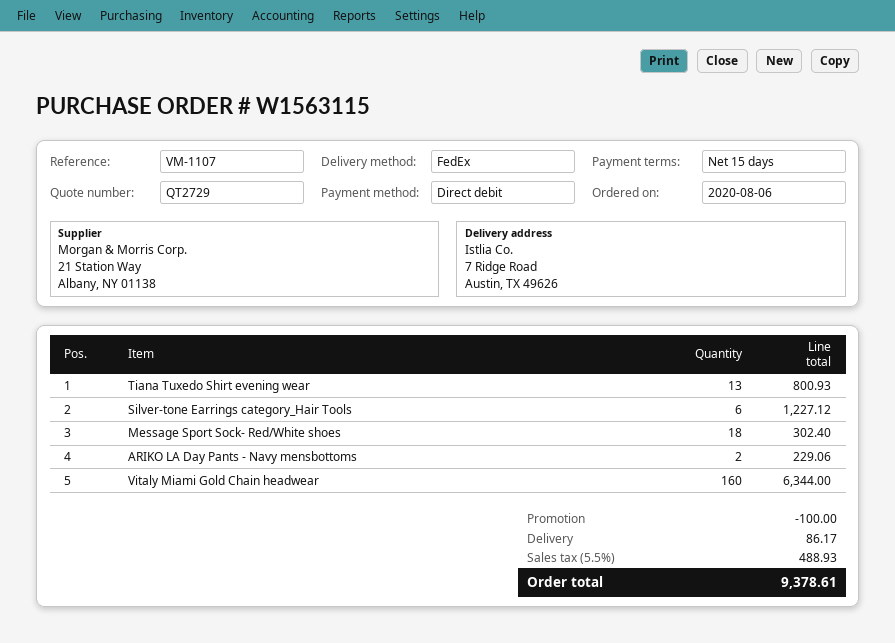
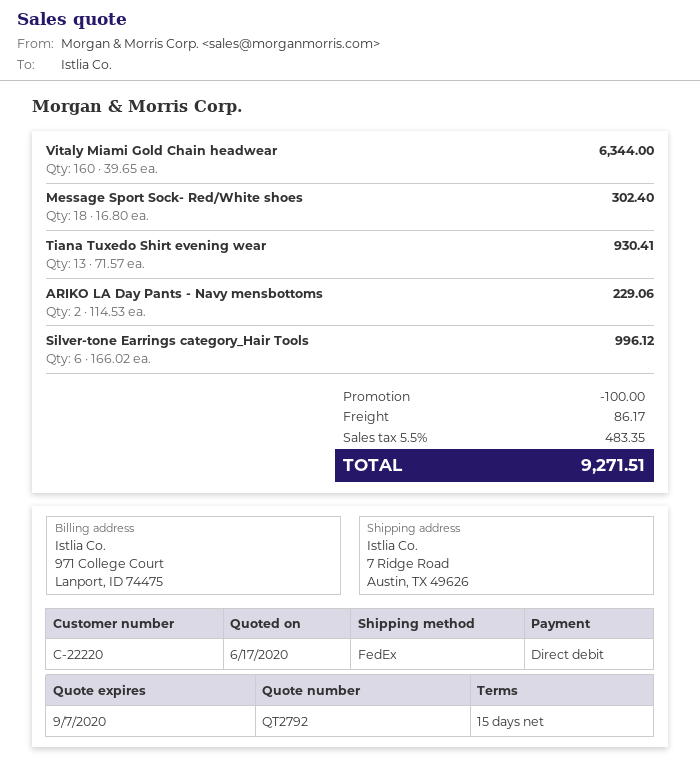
quote number: QT2729 -> QT2792
Tiana Tuxedo Shirt evening wear: 13 for 800.93 -> 13 for 930.41
Silver-tone Earrings category_Hair Tools: 6 for 1227.12 -> 6 for 996.12
tax: 5.5% = 488.93 -> 5.5% = 483.35
total: 9378.61 -> 9271.51

